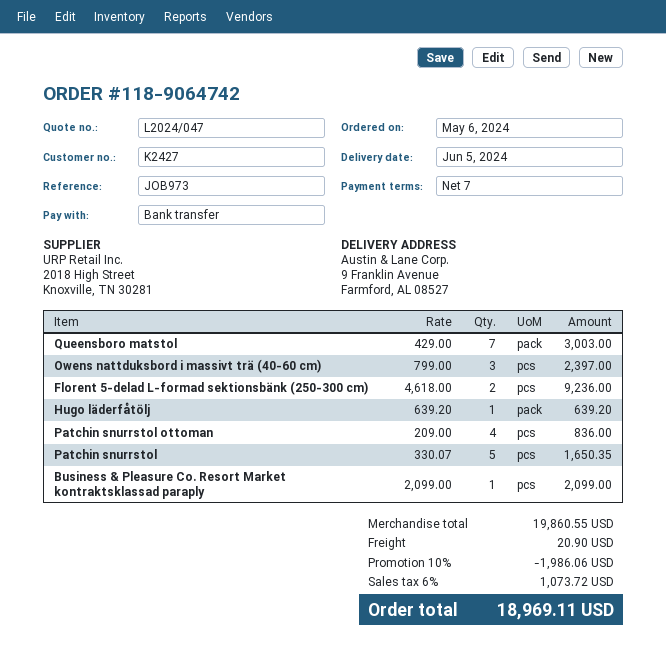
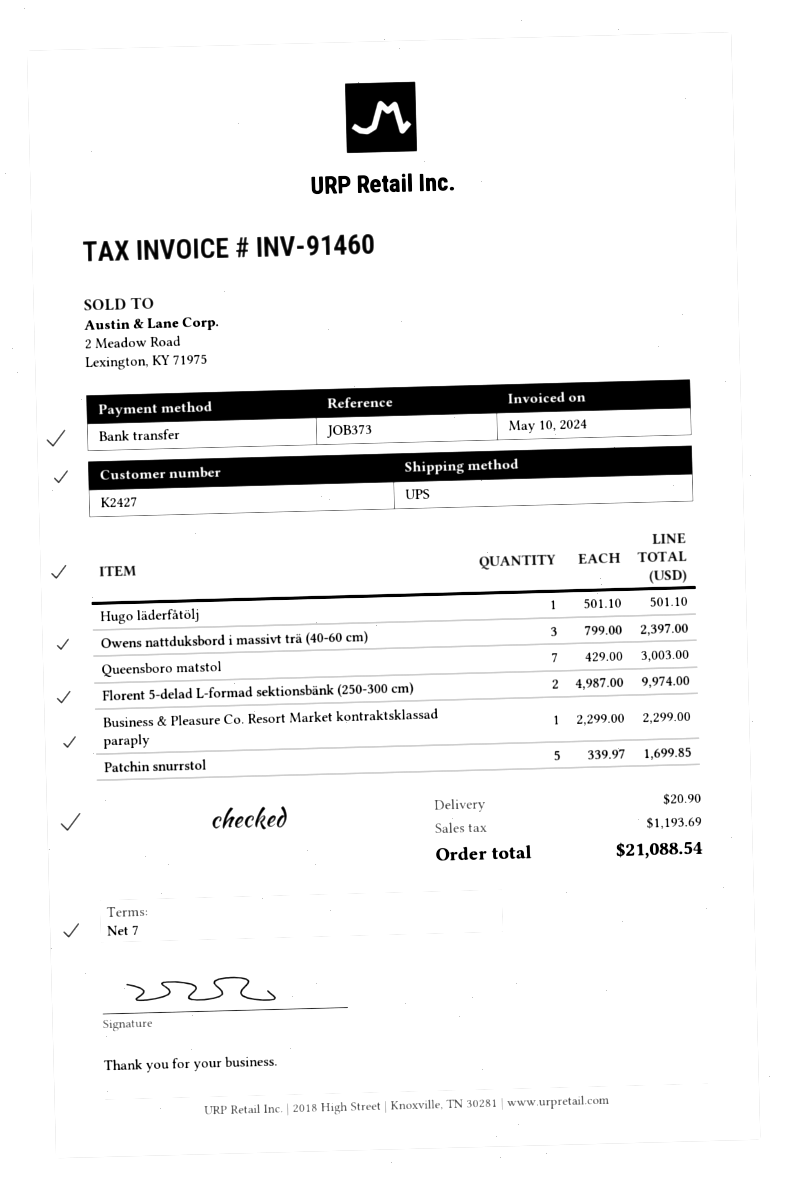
reference: JOB973 -> JOB373
Florent 5-delad L-formad sektionsbänk (250-300 cm): 2 x 4618.00 = 9236.00 -> 2 x 4987.00 = 9974.00
Hugo läderfåtölj: 1 x 639.20 = 639.20 -> 1 x 501.10 = 501.10
Patchin snurrstol ottoman: 4 x 209.00 = 836.00 -> none
Patchin snurrstol: 5 x 330.07 = 1650.35 -> 5 x 339.97 = 1699.85
Business & Pleasure Co. Resort Market kontraktsklassad paraply: 1 x 2099.00 = 2099.00 -> 1 x 2299.00 = 2299.00
discount: 10% = 1986.06 -> none
tax: 1073.72 -> 1193.69
total: 18969.11 -> 21088.54

